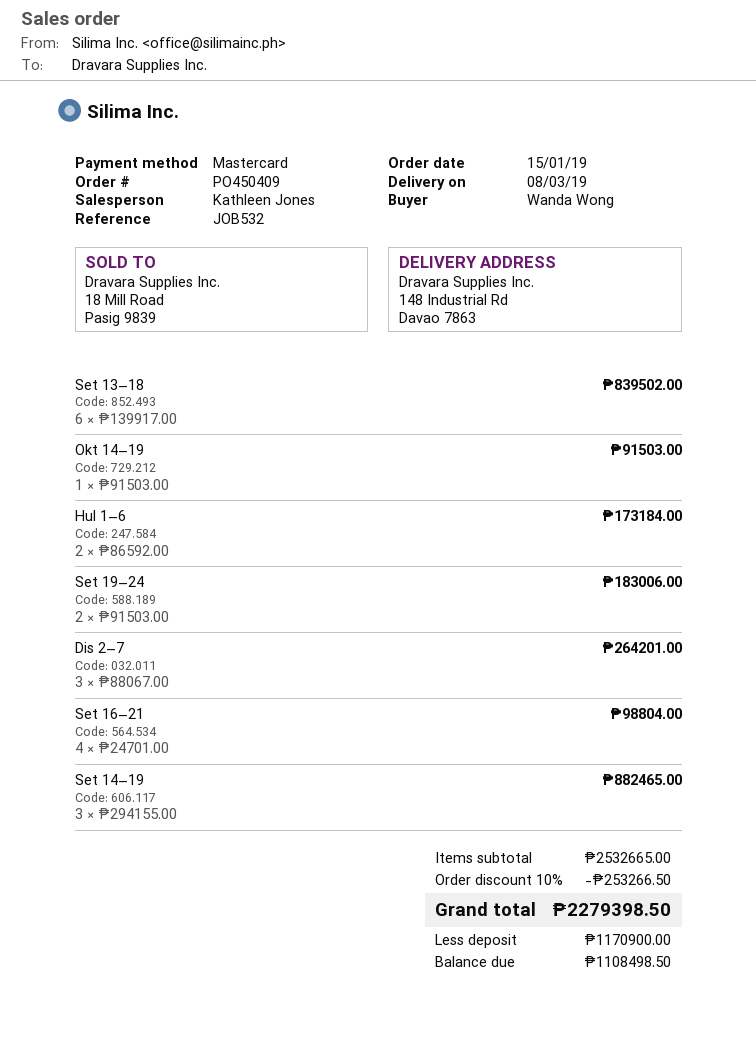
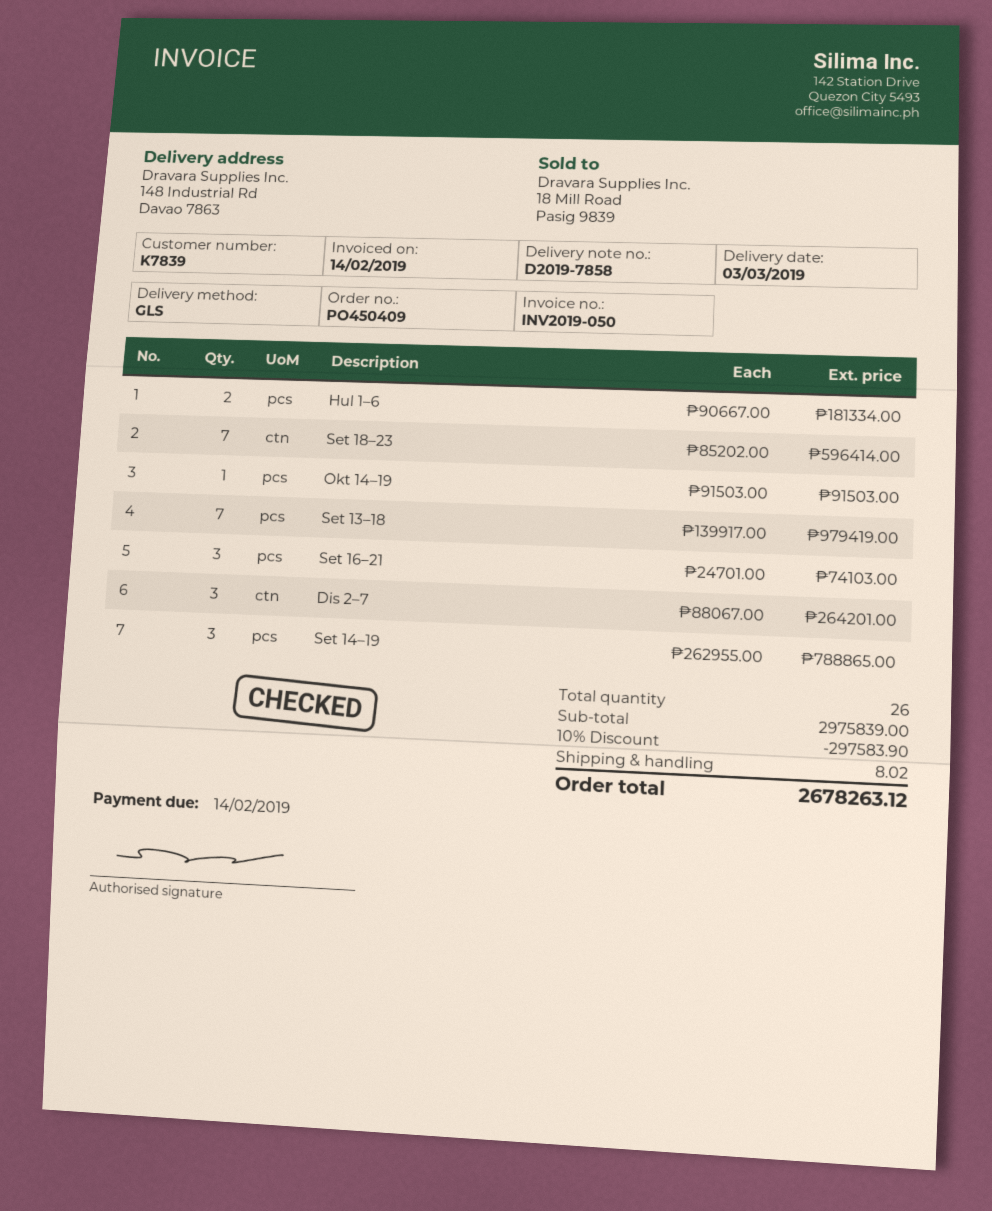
delivery date: 2019-03-08 -> 2019-03-03
Set 13–18: 6 x 139917.00 = 839502.00 -> 7 x 139917.00 = 979419.00
Hul 1–6: 2 x 86592.00 = 173184.00 -> 2 x 90667.00 = 181334.00
Set 19–24: 2 x 91503.00 = 183006.00 -> none
Set 16–21: 4 x 24701.00 = 98804.00 -> 3 x 24701.00 = 74103.00
Set 14–19: 3 x 294155.00 = 882465.00 -> 3 x 262955.00 = 788865.00
Set 18–23: none -> 7 x 85202.00 = 596414.00
subtotal: 2532665.00 -> 2975839.00
discount: 10% = 253266.50 -> 10% = 297583.90
shipping: none -> 8.02
total: 2279398.50 -> 2678263.12

